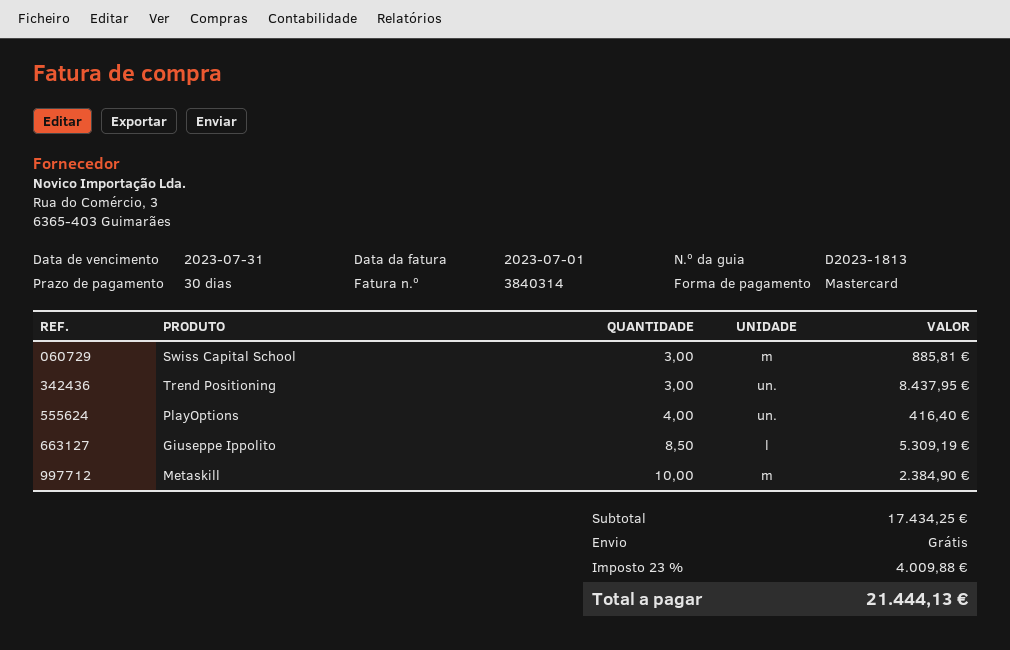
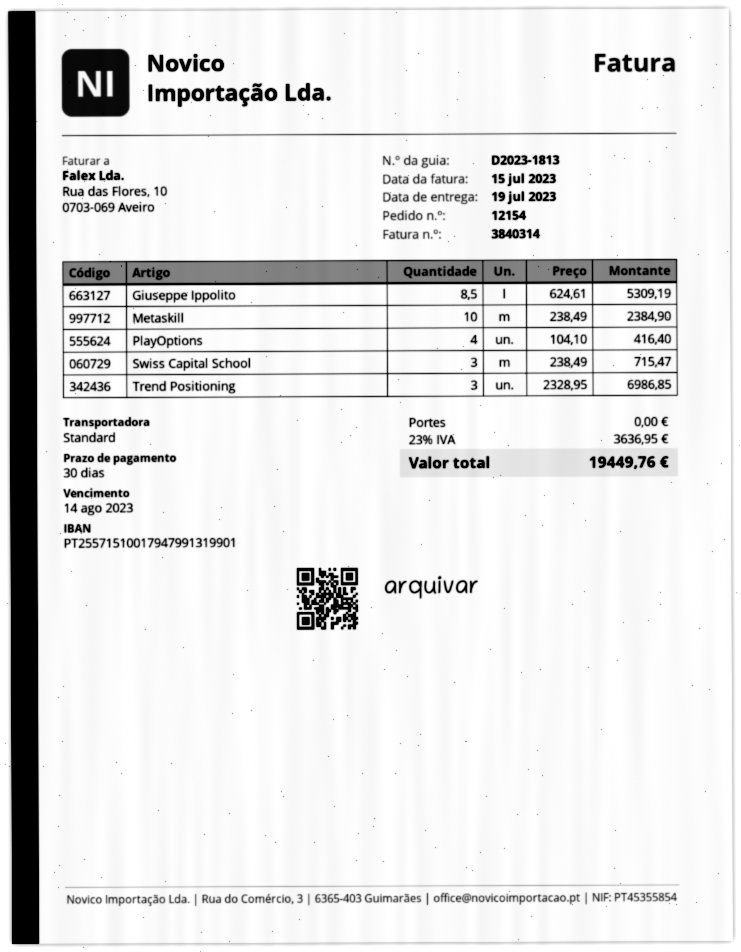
invoice date: 2023-07-01 -> 2023-07-15
due date: 2023-07-31 -> 2023-08-14
Swiss Capital School: 3 for 885.81 -> 3 for 715.47
Trend Positioning: 3 for 8437.95 -> 3 for 6986.85
tax: 23% = 4009.88 -> 23% = 3636.95
total: 21444.13 -> 19449.76

